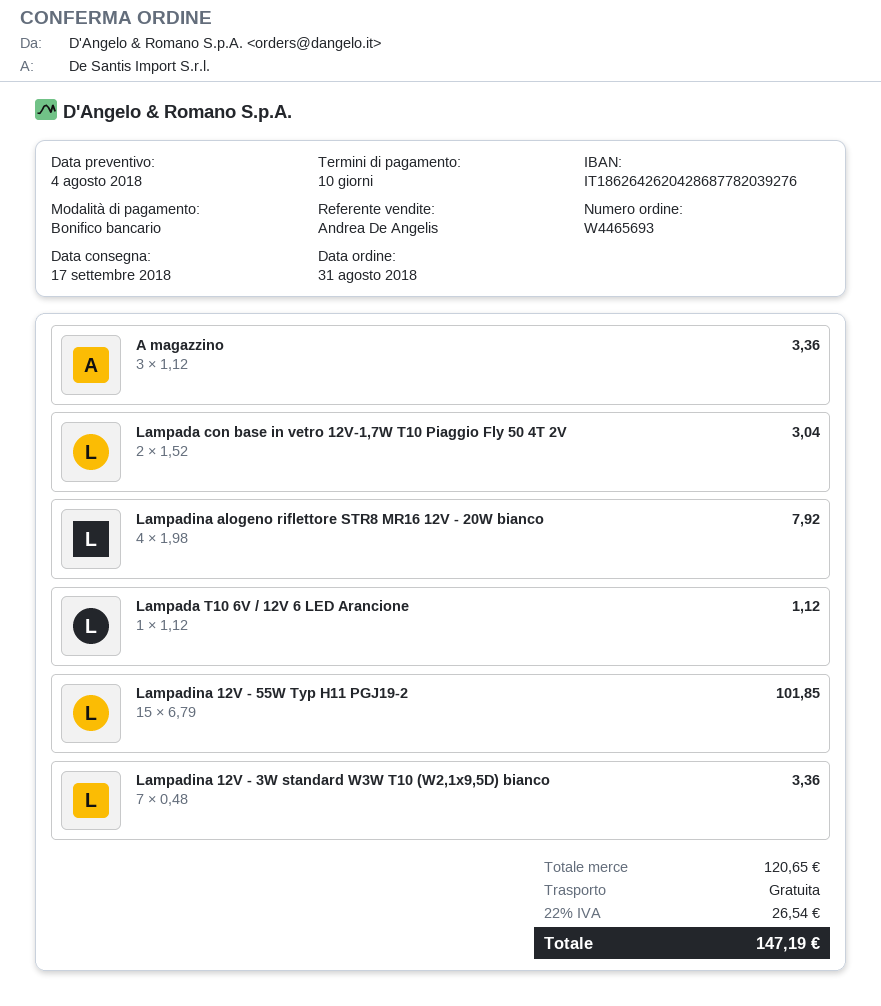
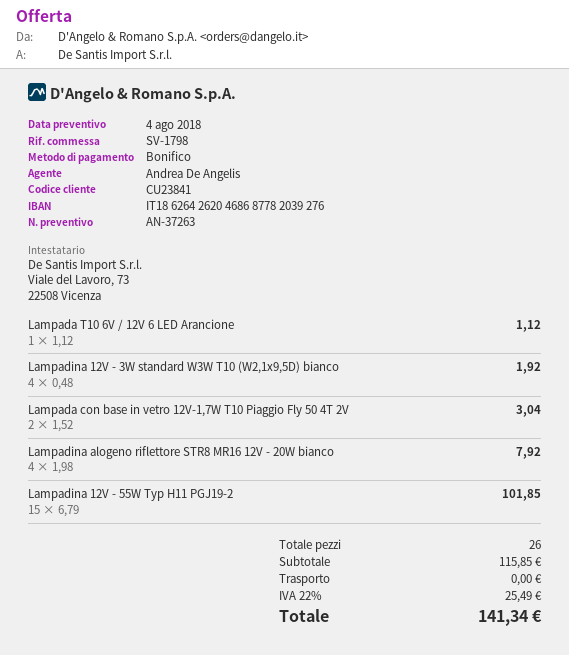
bank account: IT1862642620428687782039276 -> IT1862642620468687782039276
A magazzino: 3 x 1.12 = 3.36 -> none
Lampadina 12V - 3W standard W3W T10 (W2,1x9,5D) bianco: 7 x 0.48 = 3.36 -> 4 x 0.48 = 1.92
subtotal: 120.65 -> 115.85
tax: 22% = 26.54 -> 22% = 25.49
total: 147.19 -> 141.34

